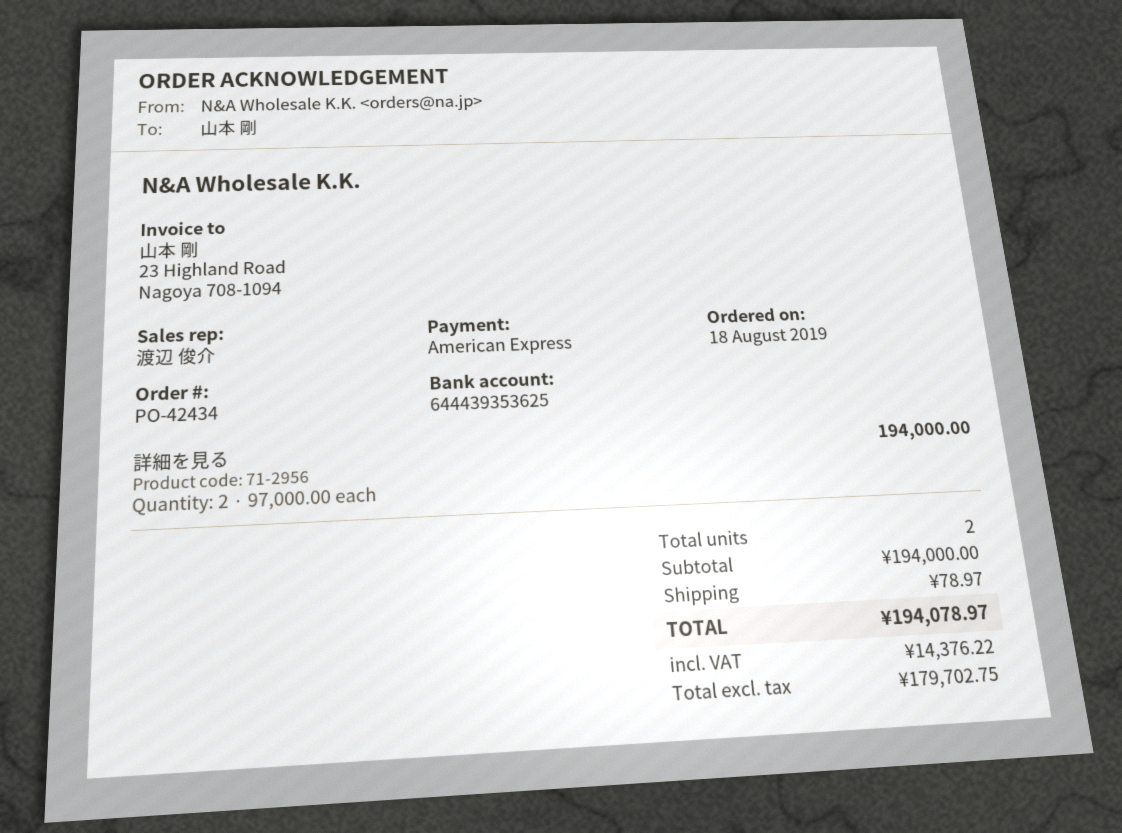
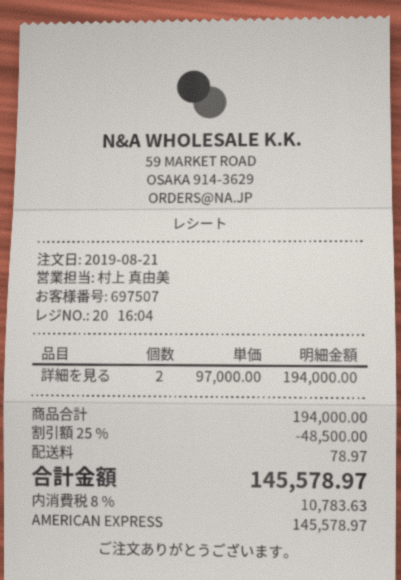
order date: 2019-08-18 -> 2019-08-21
sales rep: 渡辺 俊介 -> 村上 真由美
discount: none -> 25% = 48500.00
tax: 14376.22 -> 10783.63
total: 194078.97 -> 145578.97

